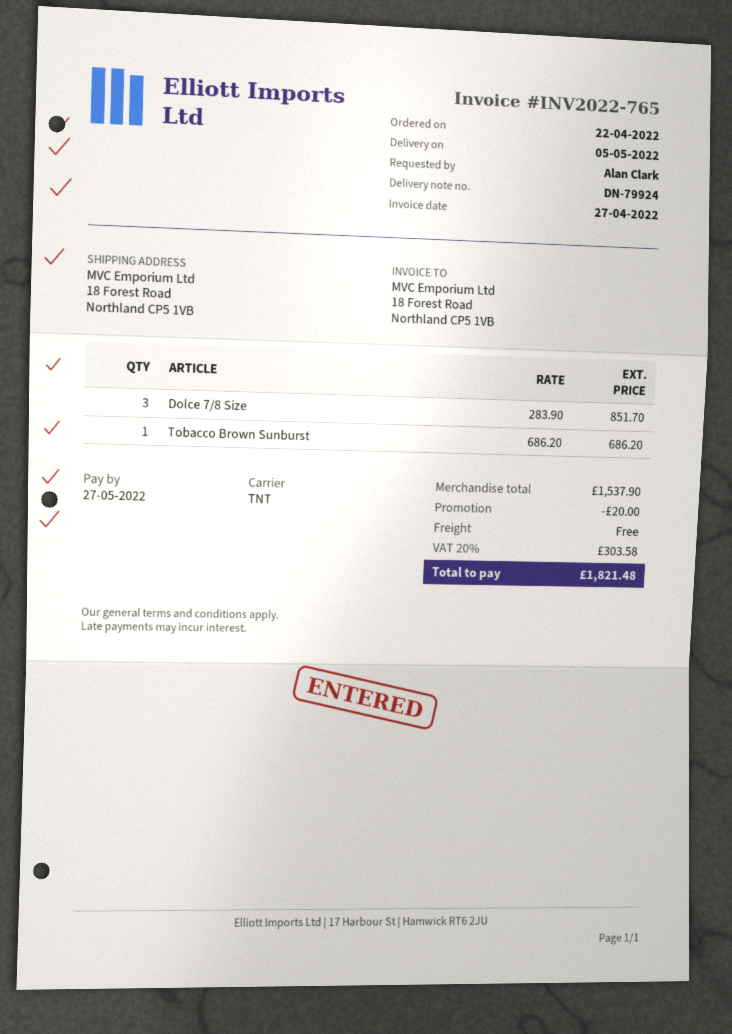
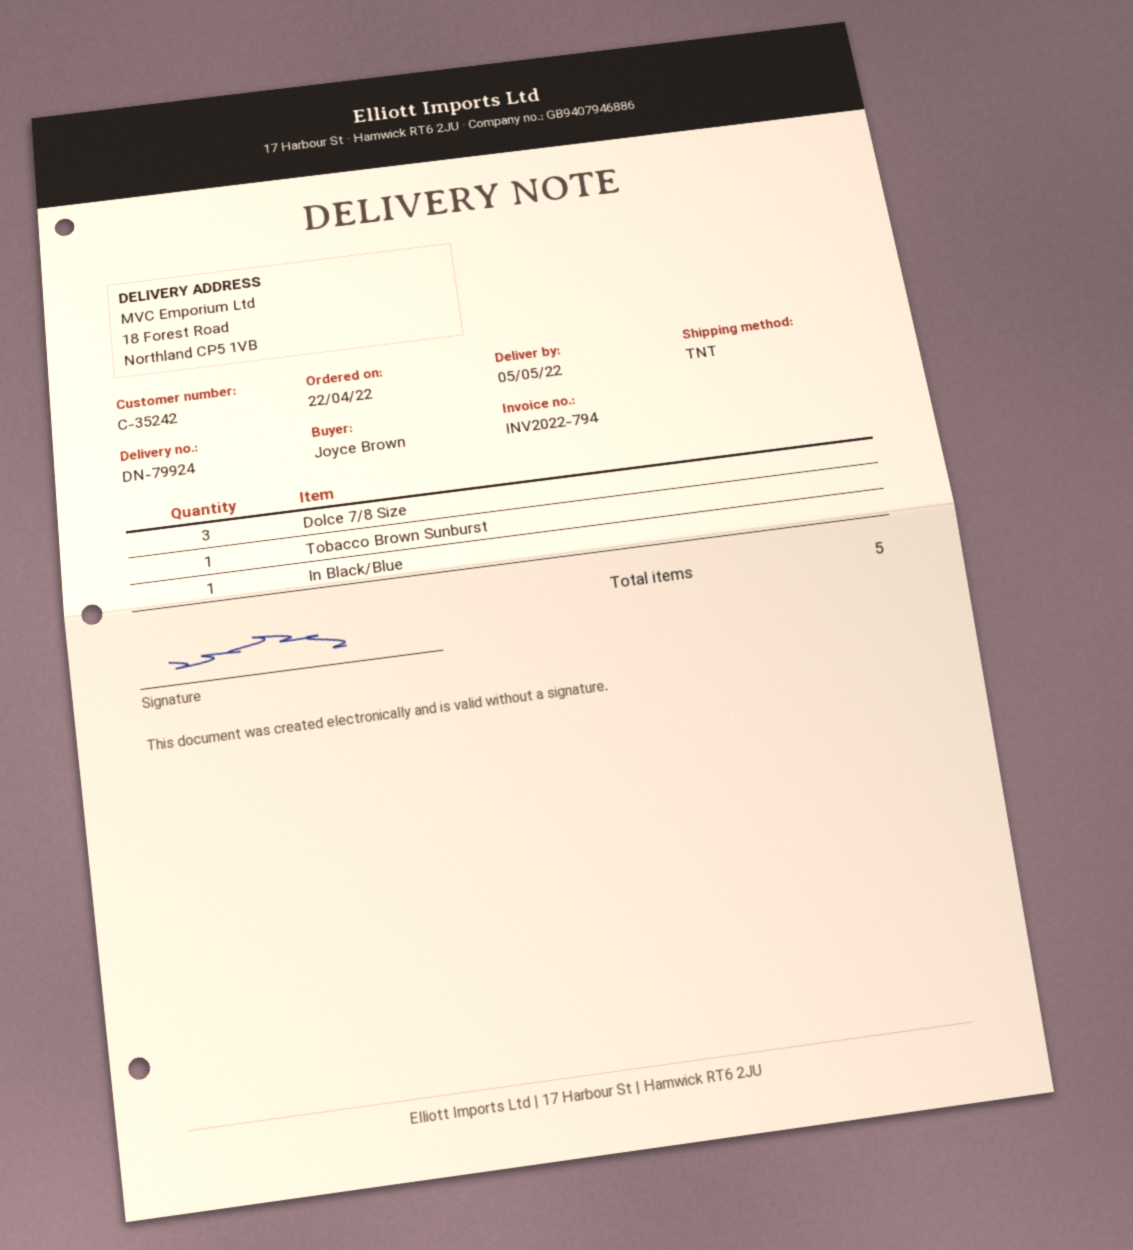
invoice number: INV2022-765 -> INV2022-794
ordered by: Alan Clark -> Joyce Brown
In Black/Blue: none -> 1

